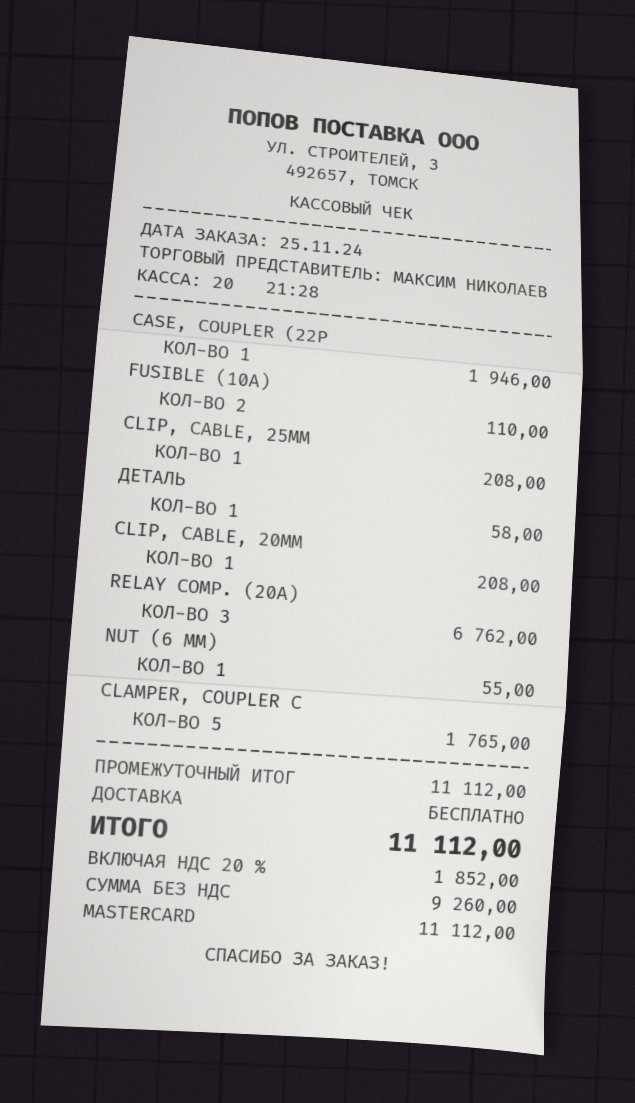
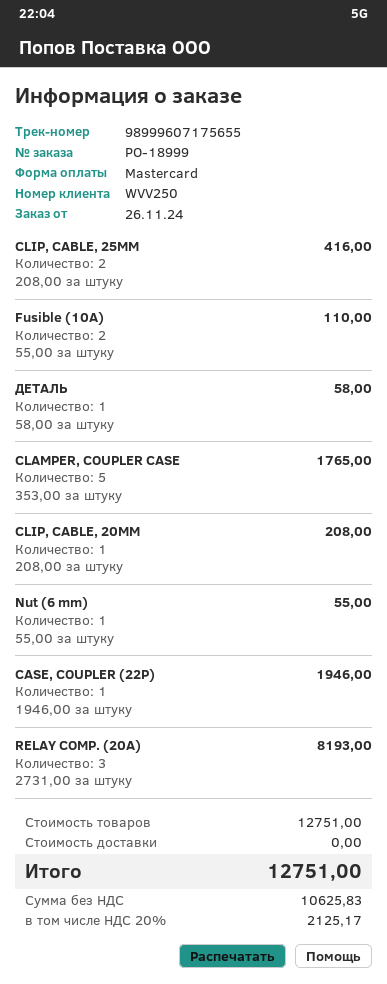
order date: 2024-11-25 -> 2024-11-26
CLIP, CABLE, 25MM: 1 for 208.00 -> 2 for 416.00
RELAY COMP. (20A): 3 for 6762.00 -> 3 for 8193.00
subtotal: 11112.00 -> 12751.00
net: 9260.00 -> 10625.83
tax: 20% = 1852.00 -> 20% = 2125.17
total: 11112.00 -> 12751.00

